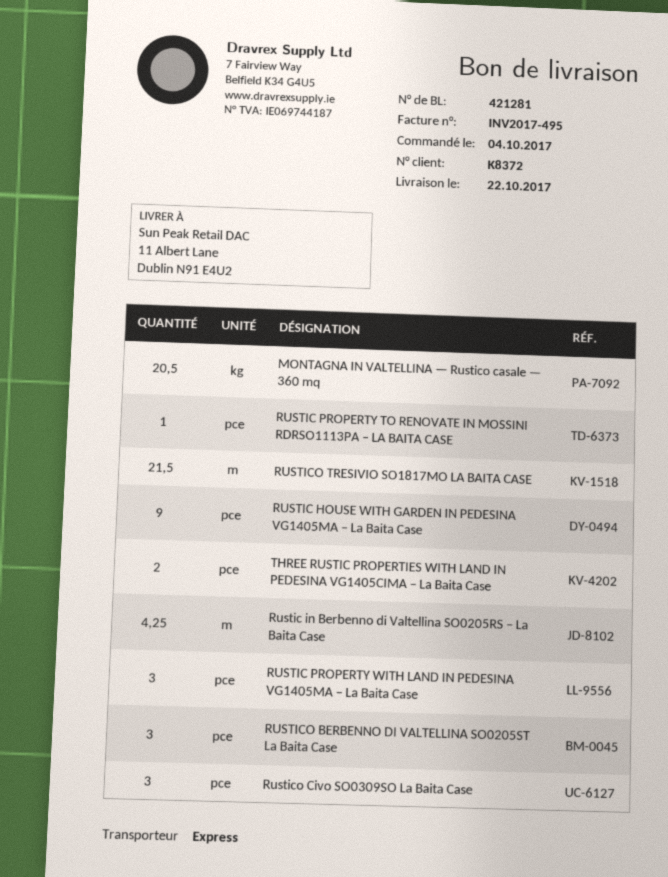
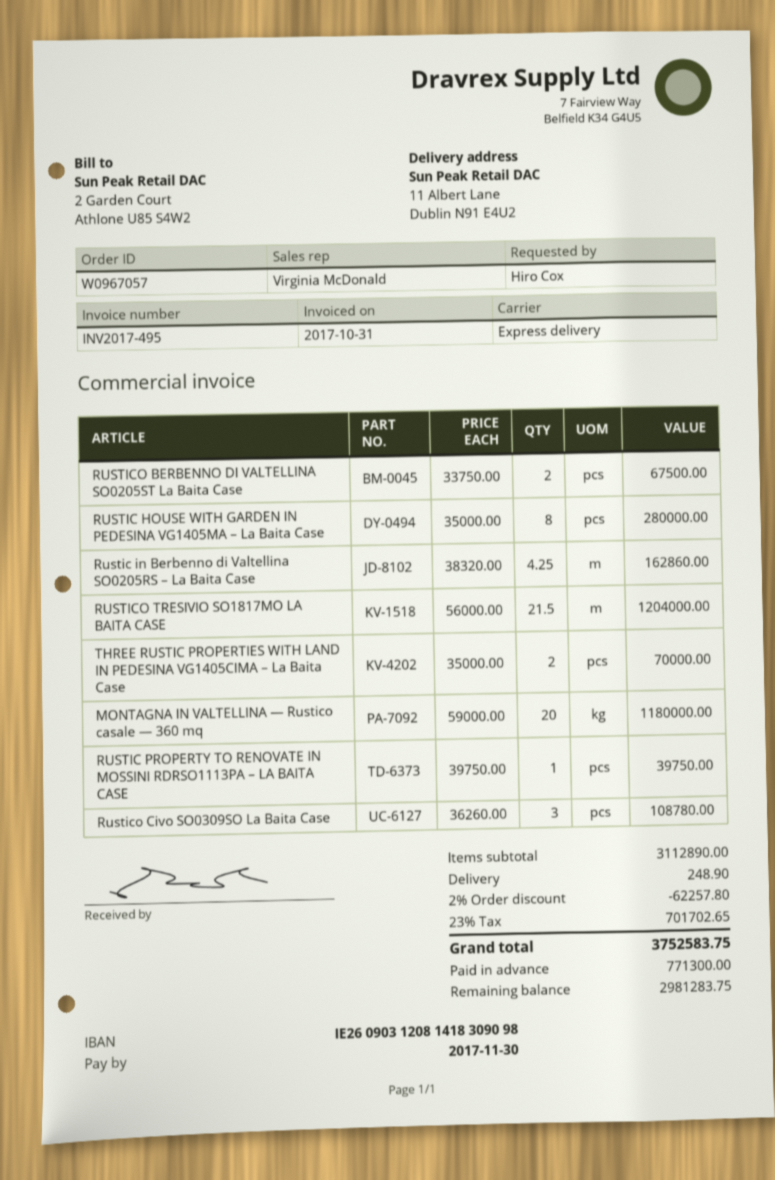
MONTAGNA IN VALTELLINA — Rustico casale — 360 mq: 20.5 -> 20
RUSTIC HOUSE WITH GARDEN IN PEDESINA VG1405MA – La Baita Case: 9 -> 8
RUSTIC PROPERTY WITH LAND IN PEDESINA VG1405MA – La Baita Case: 3 -> none
RUSTICO BERBENNO DI VALTELLINA SO0205ST La Baita Case: 3 -> 2

